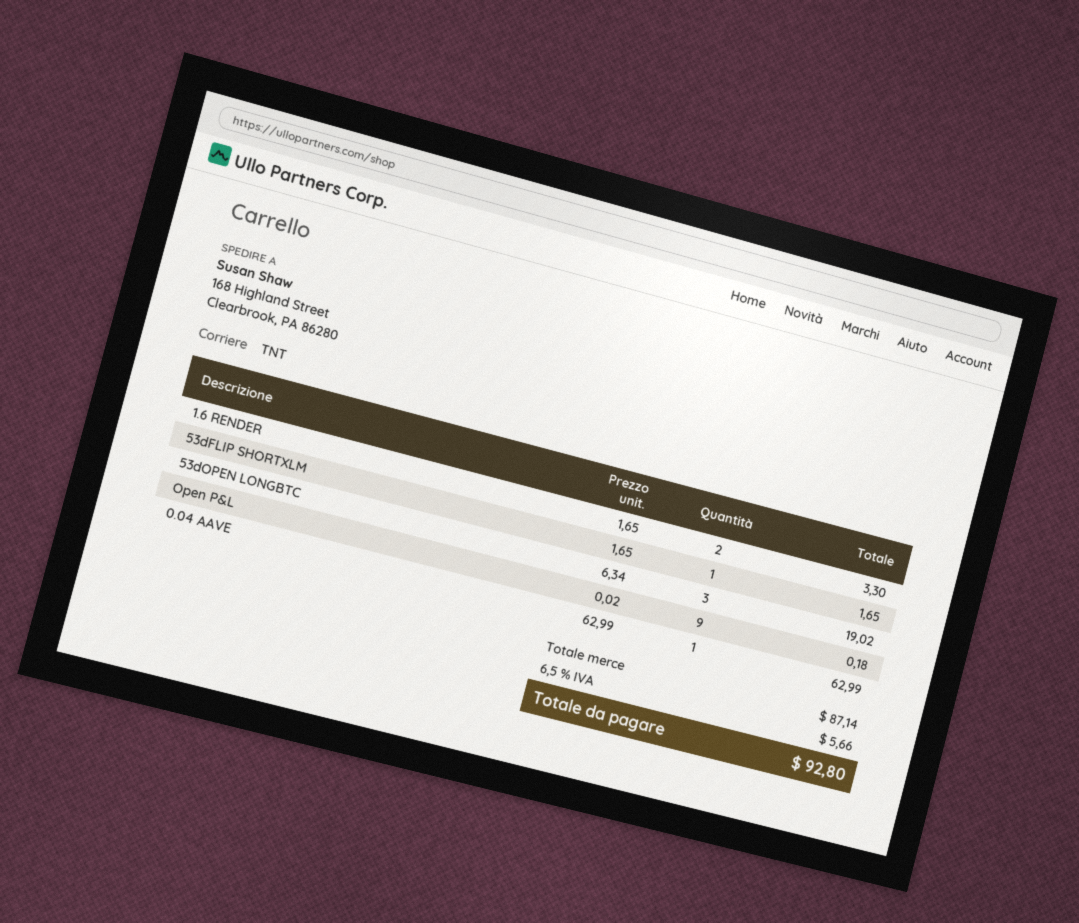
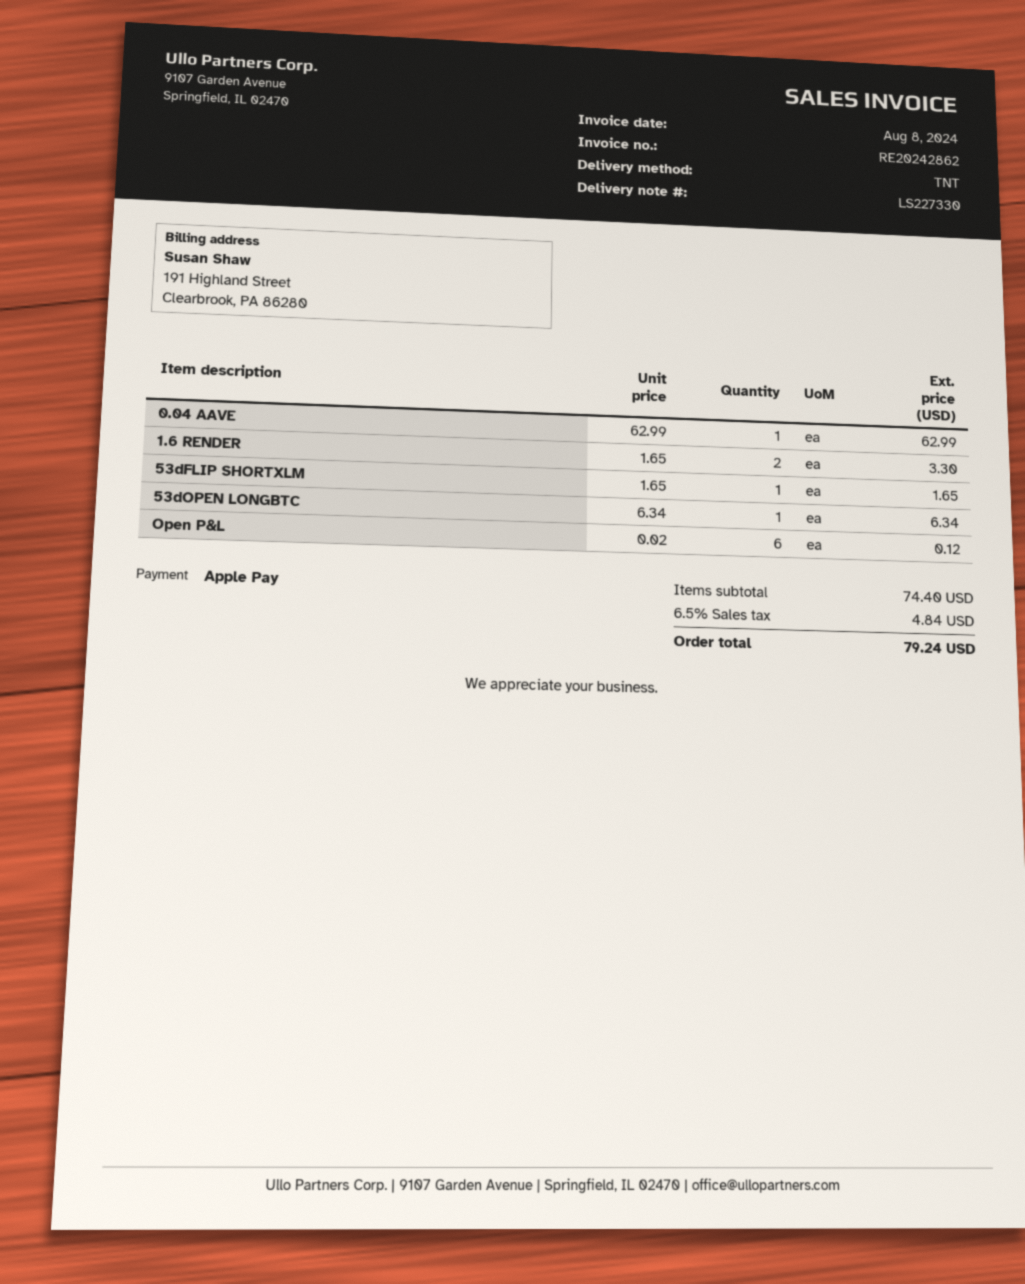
53dOPEN LONGBTC: 3 x 6.34 = 19.02 -> 1 x 6.34 = 6.34
Open P&L: 9 x 0.02 = 0.18 -> 6 x 0.02 = 0.12
subtotal: 87.14 -> 74.40
tax: 6.5% = 5.66 -> 6.5% = 4.84
total: 92.80 -> 79.24

